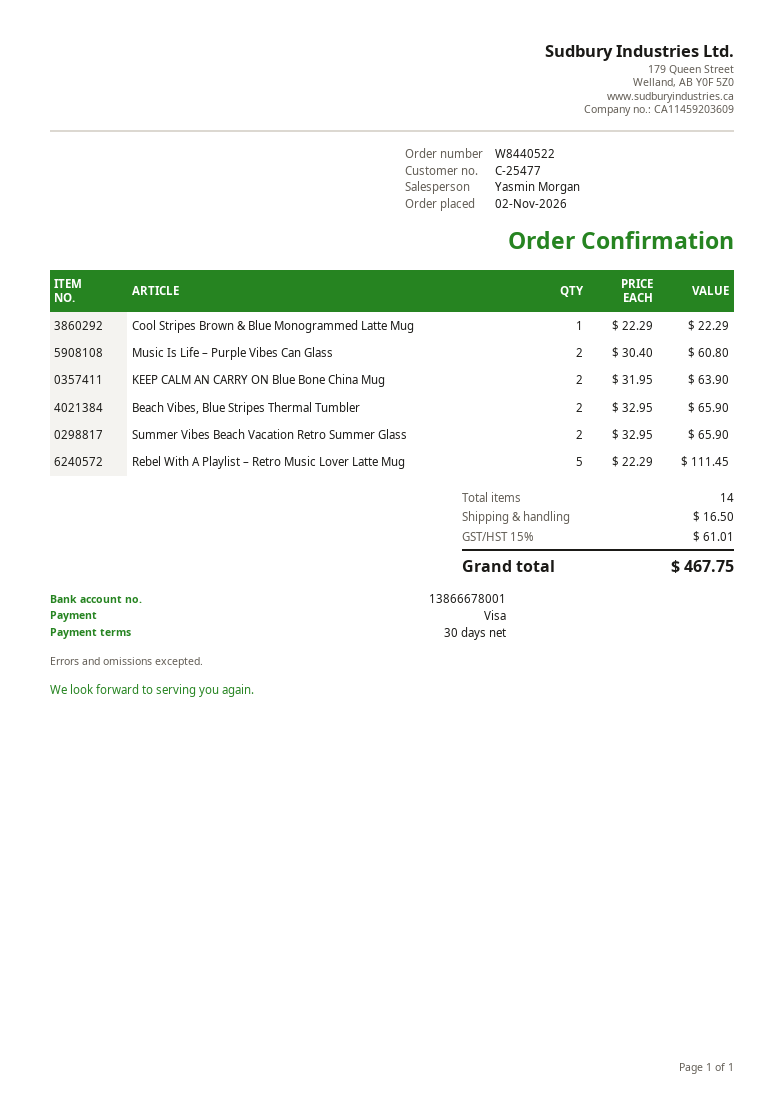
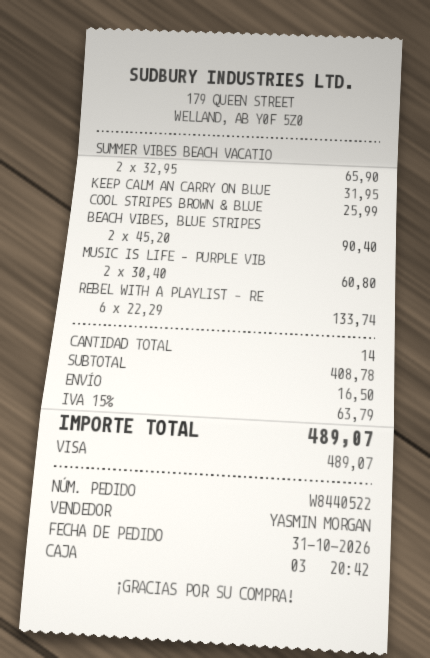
order date: 2026-11-02 -> 2026-10-31
Cool Stripes Brown & Blue Monogrammed Latte Mug: 1 x 22.29 = 22.29 -> 1 x 25.99 = 25.99
KEEP CALM AN CARRY ON Blue Bone China Mug: 2 x 31.95 = 63.90 -> 1 x 31.95 = 31.95
Beach Vibes, Blue Stripes Thermal Tumbler: 2 x 32.95 = 65.90 -> 2 x 45.20 = 90.40
Rebel With A Playlist – Retro Music Lover Latte Mug: 5 x 22.29 = 111.45 -> 6 x 22.29 = 133.74
tax: 15% = 61.01 -> 15% = 63.79
total: 467.75 -> 489.07

